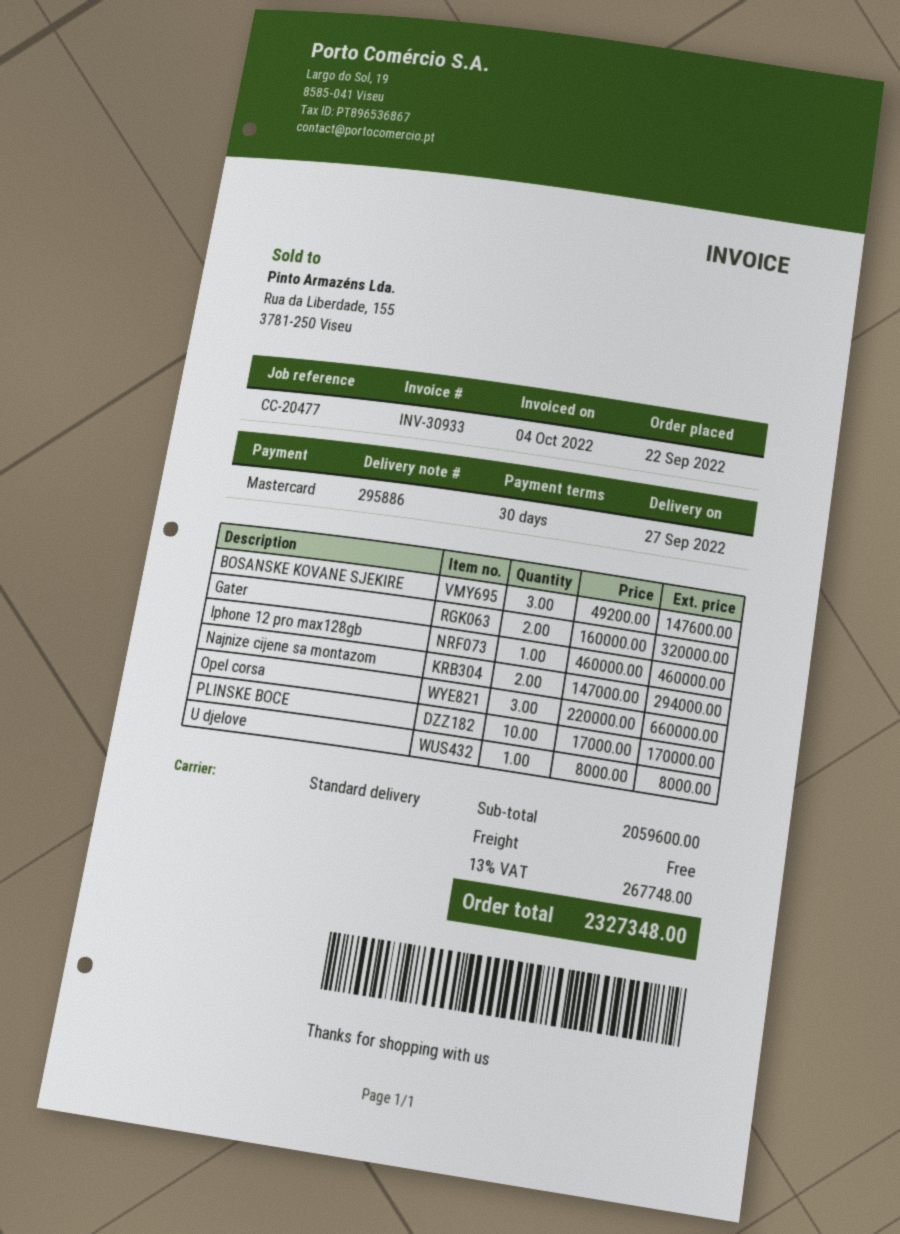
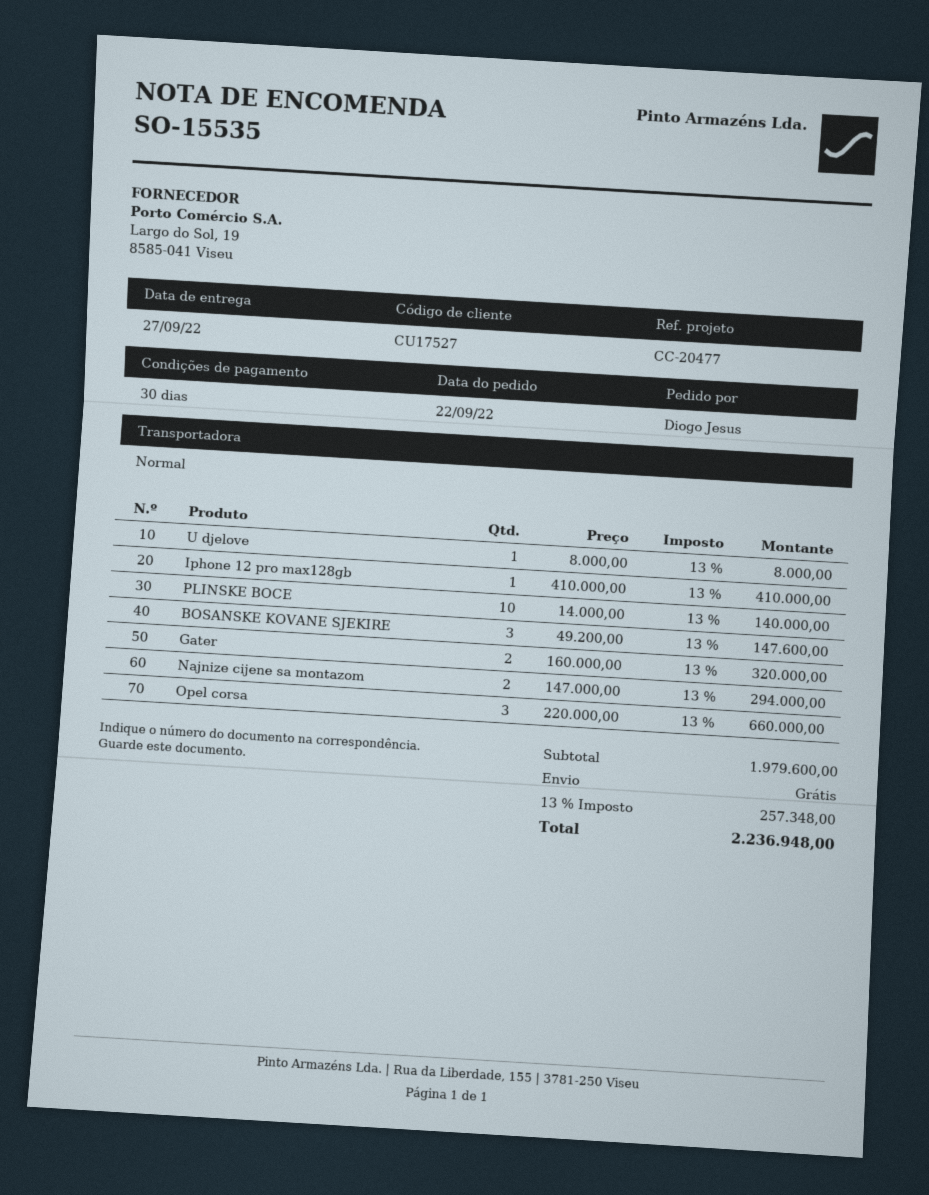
Iphone 12 pro max128gb: 1 x 460000.00 = 460000.00 -> 1 x 410000.00 = 410000.00
PLINSKE BOCE: 10 x 17000.00 = 170000.00 -> 10 x 14000.00 = 140000.00
subtotal: 2059600.00 -> 1979600.00
tax: 13% = 267748.00 -> 13% = 257348.00
total: 2327348.00 -> 2236948.00

